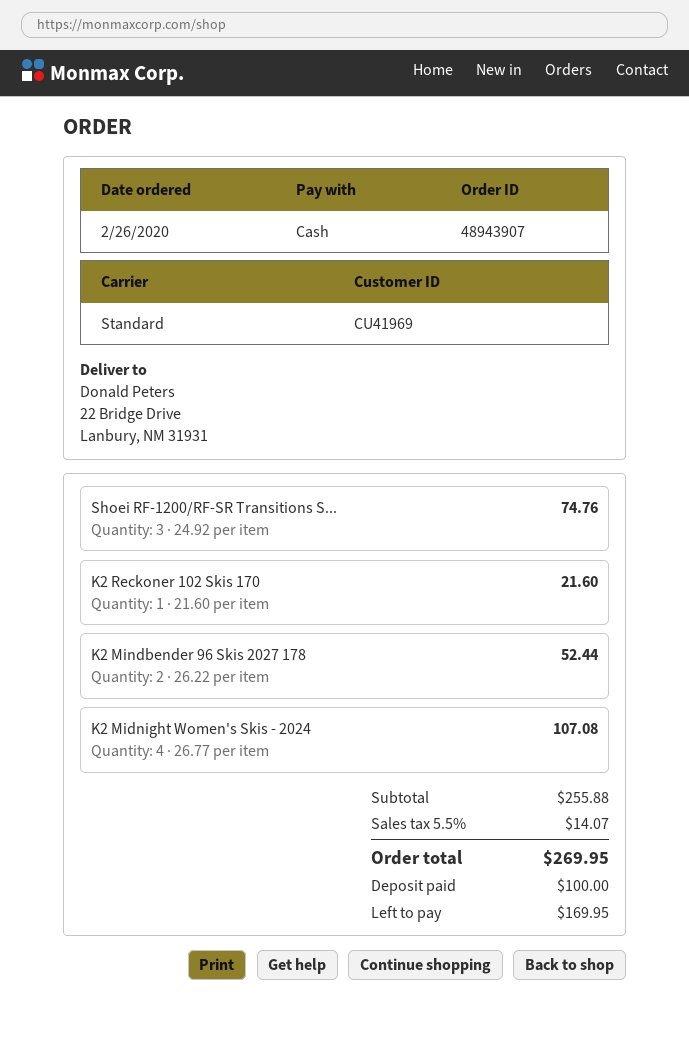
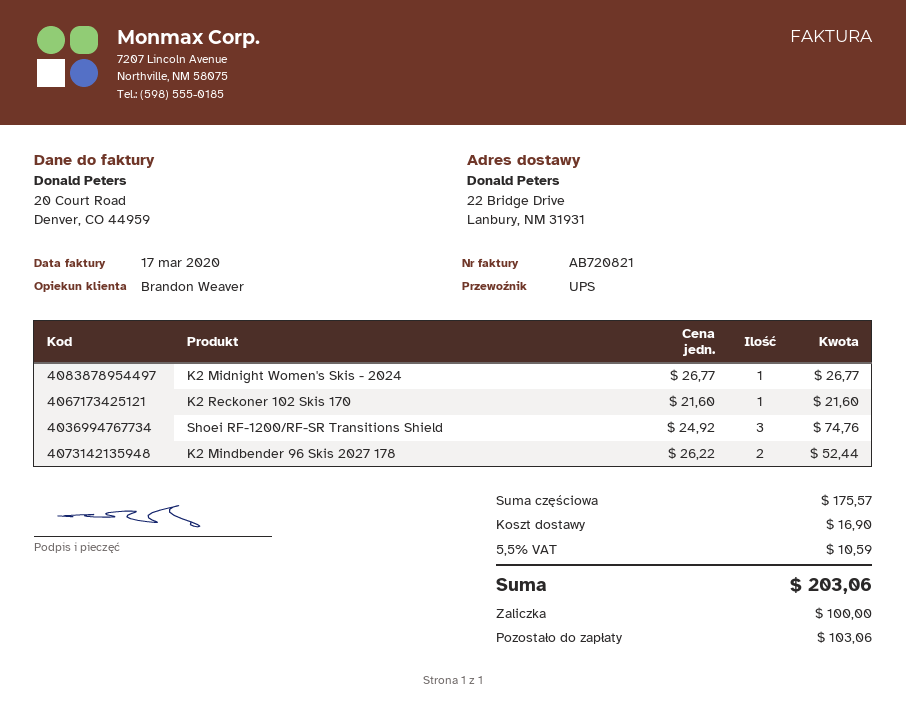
shipping method: standard -> UPS
K2 Midnight Women's Skis - 2024: 4 x 26.77 = 107.08 -> 1 x 26.77 = 26.77
subtotal: 255.88 -> 175.57
shipping: none -> 16.90
tax: 5.5% = 14.07 -> 5.5% = 10.59
total: 269.95 -> 203.06
balance: 169.95 -> 103.06

